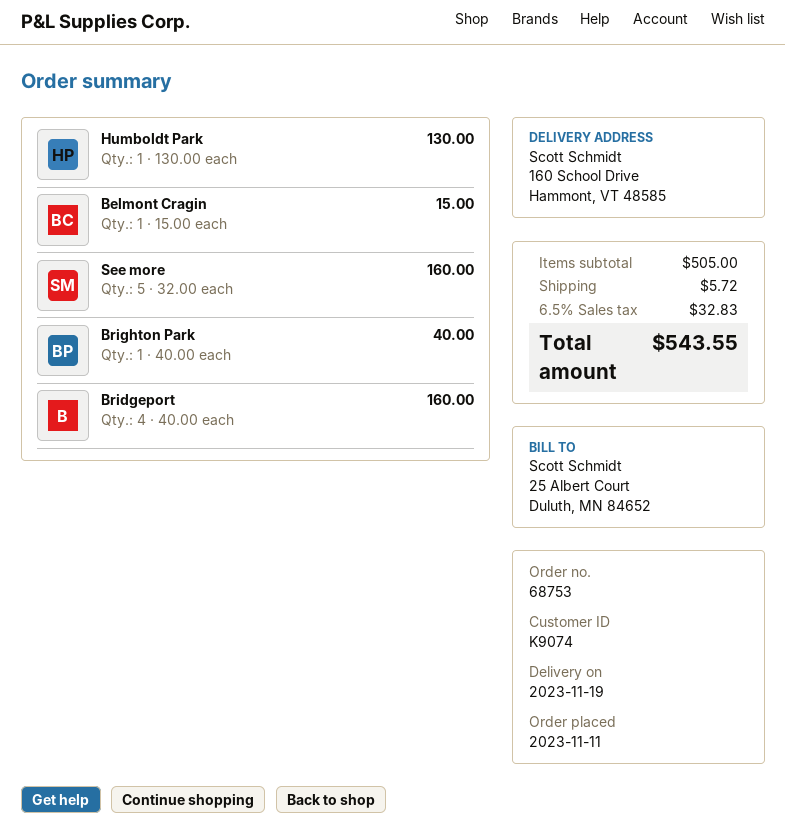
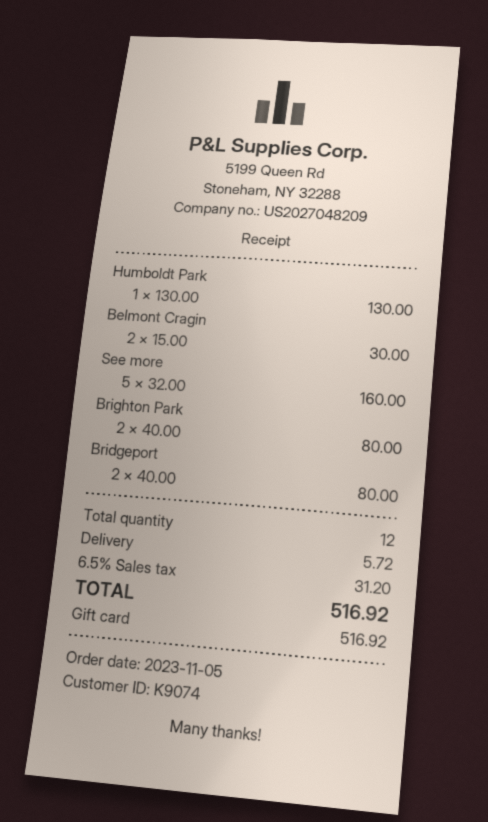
order date: 2023-11-11 -> 2023-11-05
Belmont Cragin: 1 x 15.00 = 15.00 -> 2 x 15.00 = 30.00
Brighton Park: 1 x 40.00 = 40.00 -> 2 x 40.00 = 80.00
Bridgeport: 4 x 40.00 = 160.00 -> 2 x 40.00 = 80.00
tax: 6.5% = 32.83 -> 6.5% = 31.20
total: 543.55 -> 516.92

